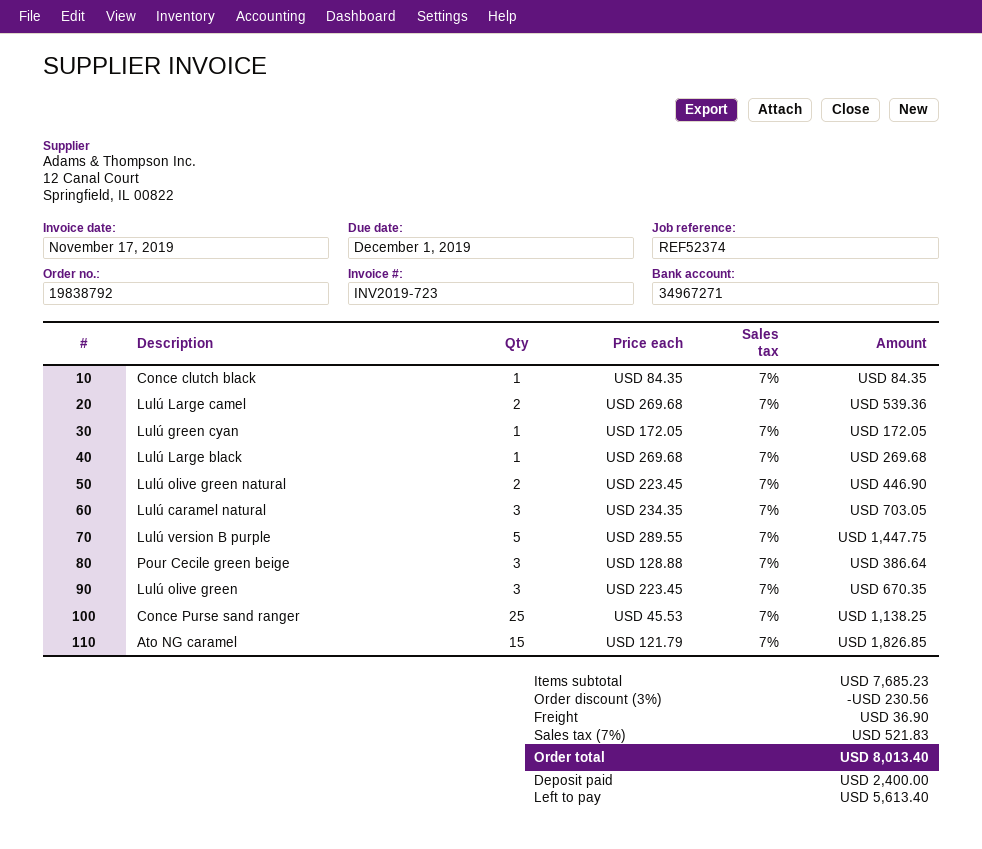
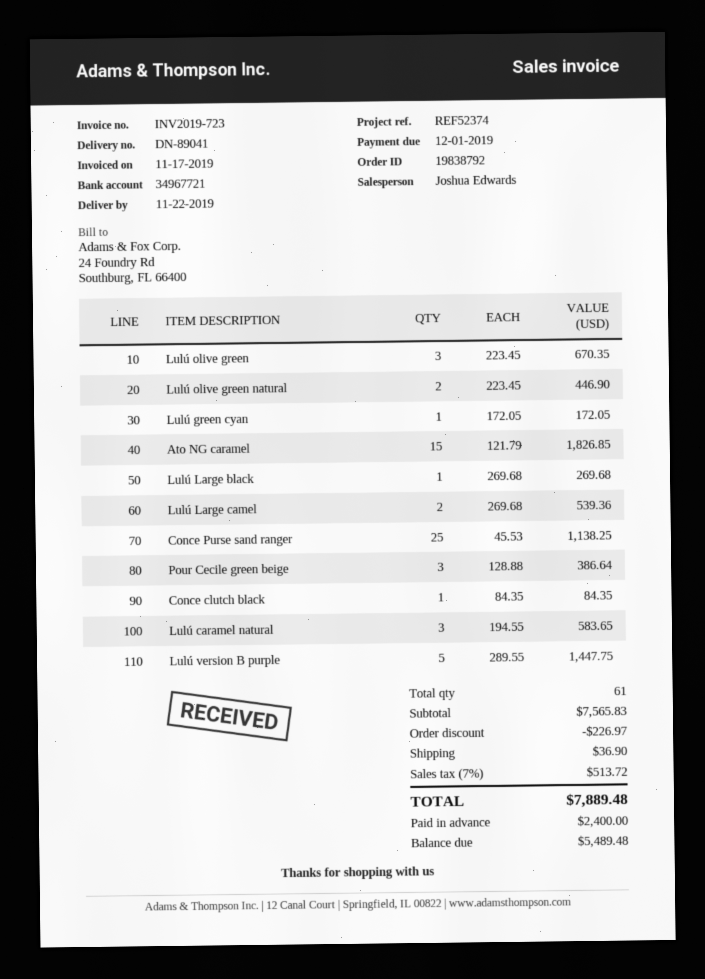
bank account: 34967271 -> 34967721
Lulú caramel natural: 3 x 234.35 = 703.05 -> 3 x 194.55 = 583.65
subtotal: 7685.23 -> 7565.83
discount: 230.56 -> 226.97
tax: 7% = 521.83 -> 7% = 513.72
total: 8013.40 -> 7889.48
balance: 5613.40 -> 5489.48

